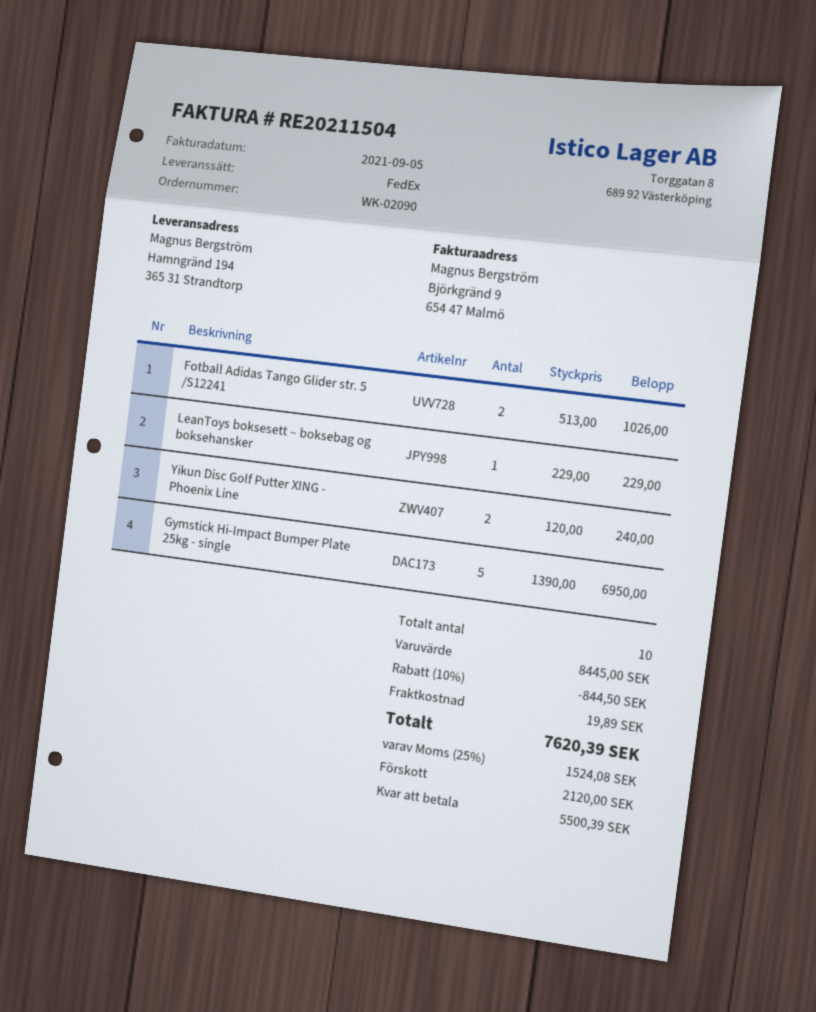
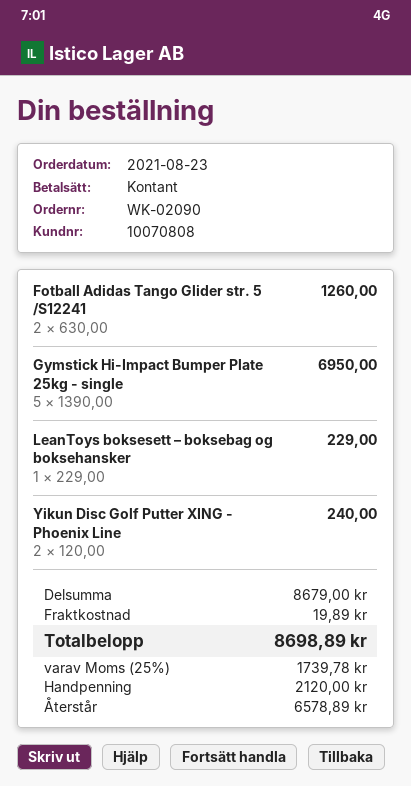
Fotball Adidas Tango Glider str. 5 /S12241: 2 x 513.00 = 1026.00 -> 2 x 630.00 = 1260.00
subtotal: 8445.00 -> 8679.00
discount: 10% = 844.50 -> none
tax: 25% = 1524.08 -> 25% = 1739.78
total: 7620.39 -> 8698.89
balance: 5500.39 -> 6578.89

